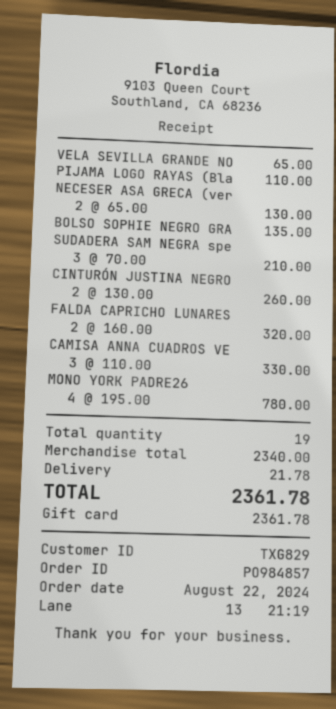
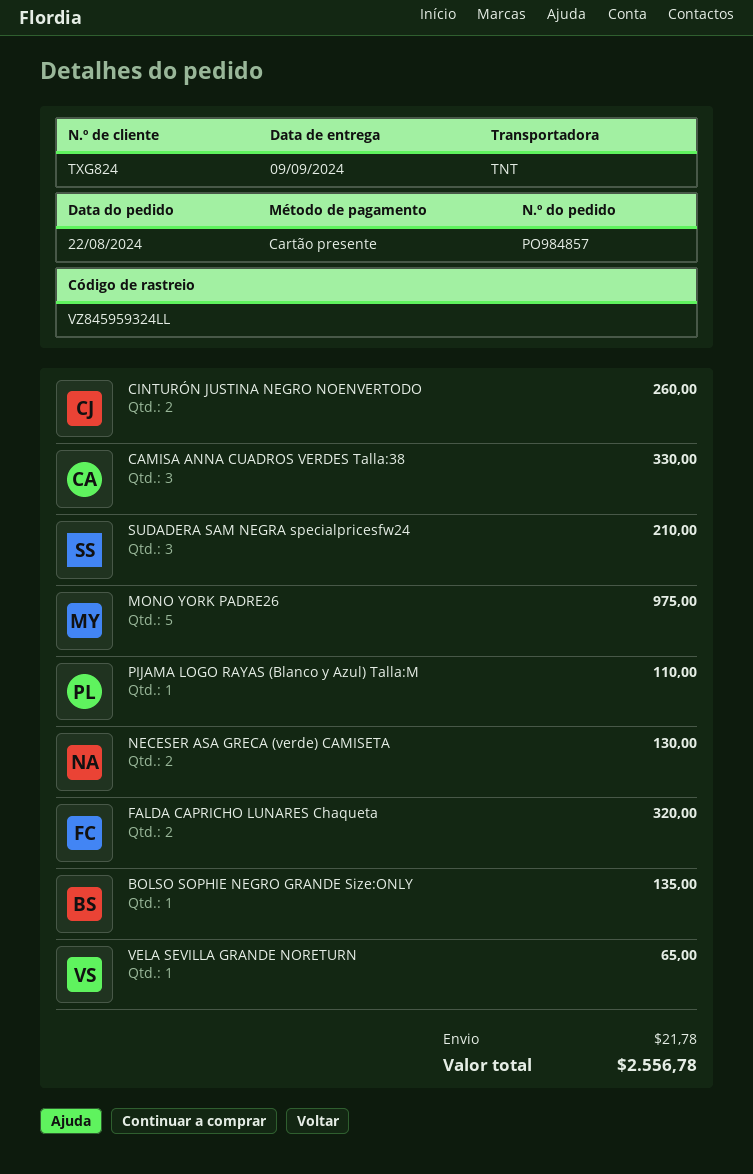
customer number: TXG829 -> TXG824
MONO YORK PADRE26: 4 for 780.00 -> 5 for 975.00
total: 2361.78 -> 2556.78

